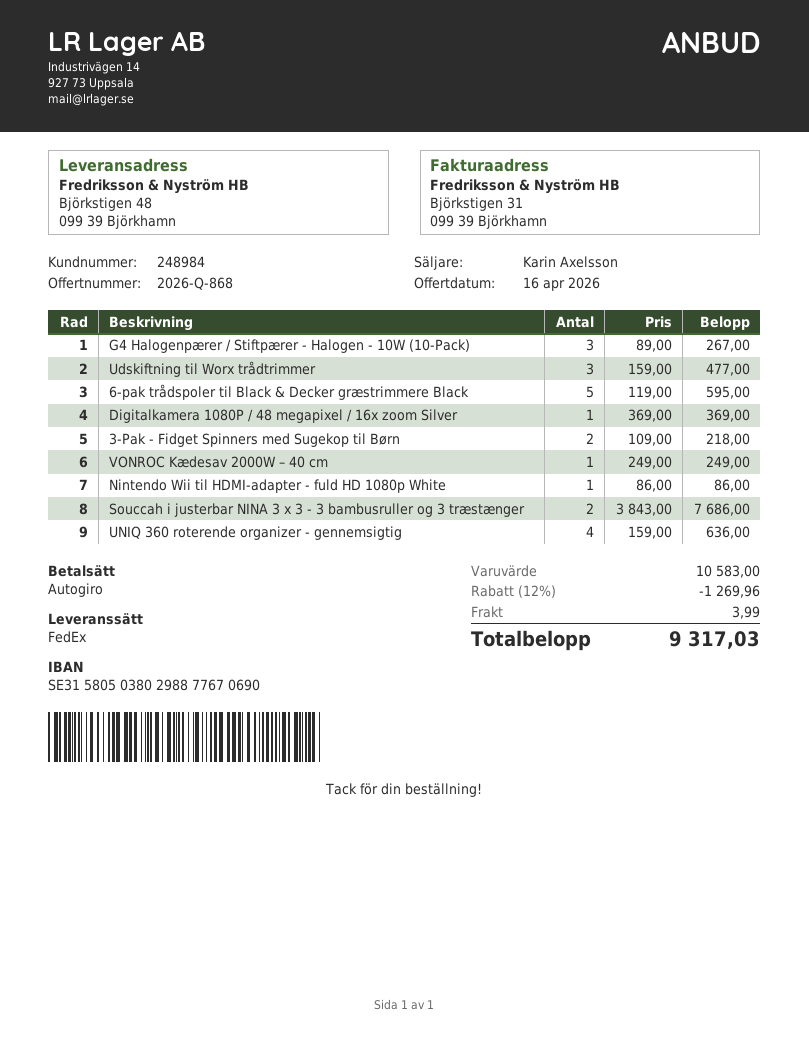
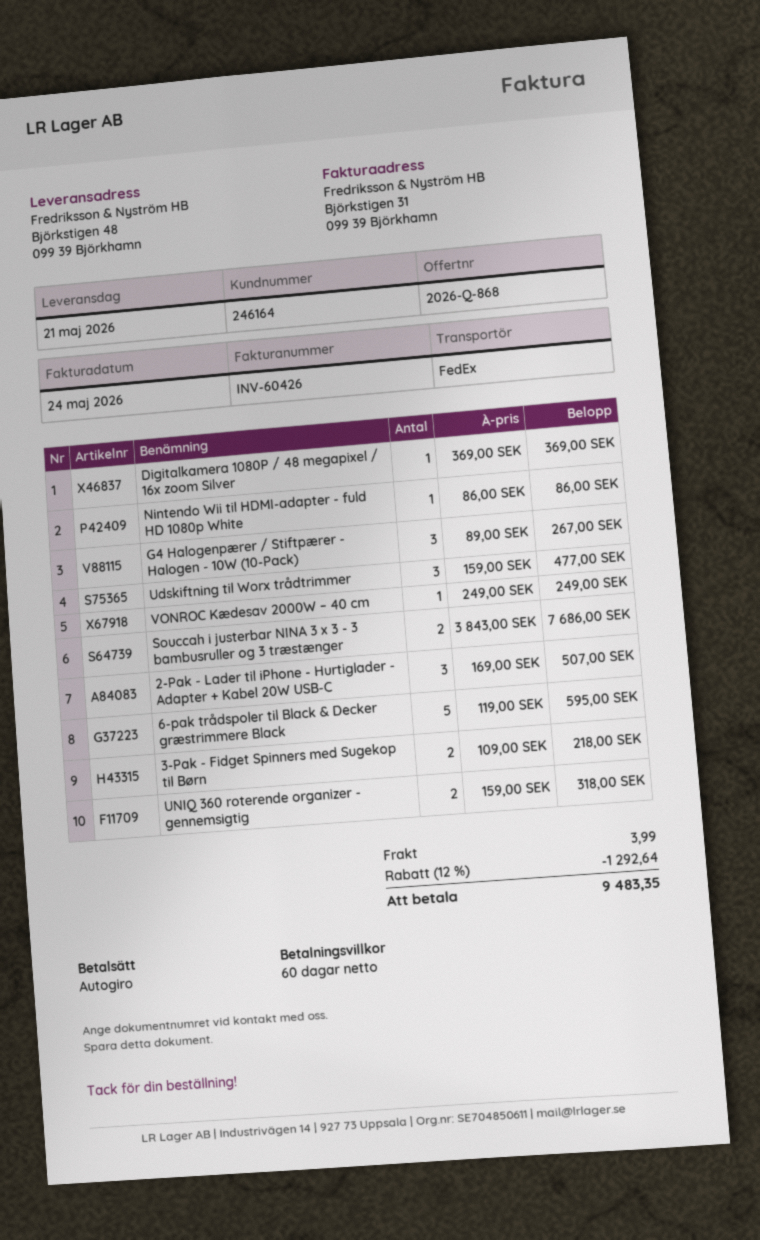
customer number: 248984 -> 246164
UNIQ 360 roterende organizer - gennemsigtig: 4 x 159.00 = 636.00 -> 2 x 159.00 = 318.00
2-Pak - Lader til iPhone - Hurtiglader - Adapter + Kabel 20W USB-C: none -> 3 x 169.00 = 507.00
discount: 12% = 1269.96 -> 12% = 1292.64
total: 9317.03 -> 9483.35

